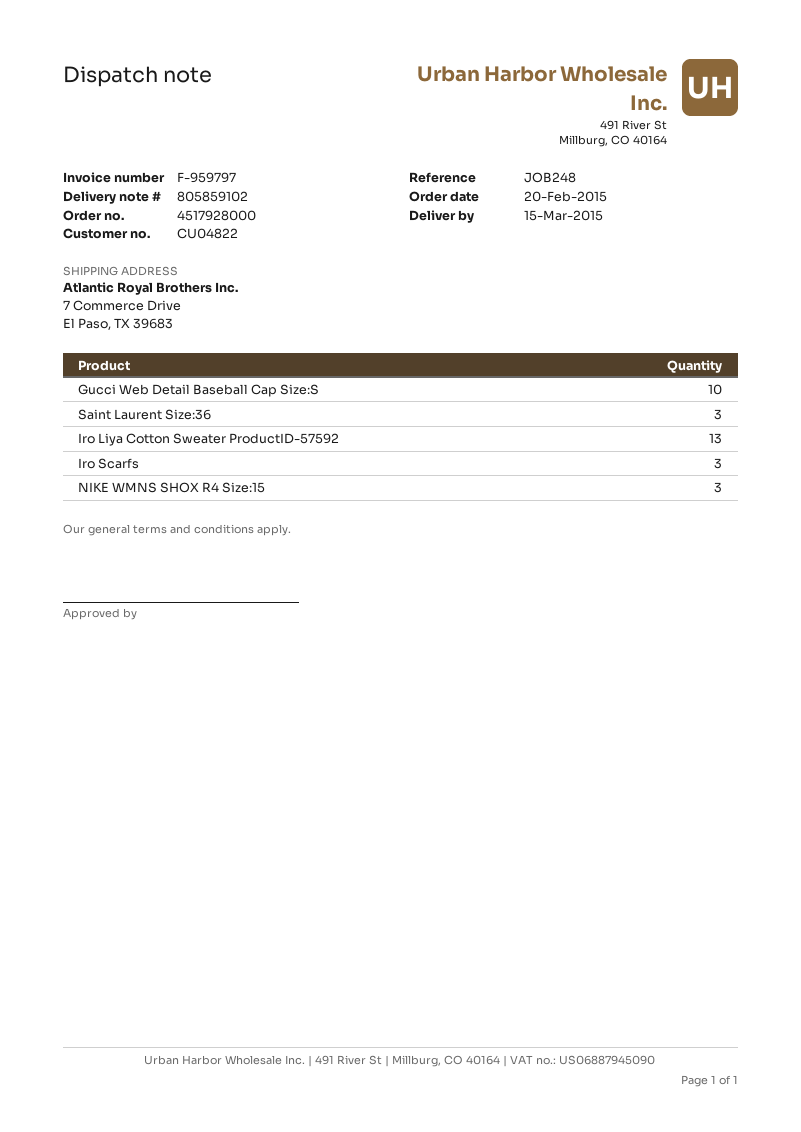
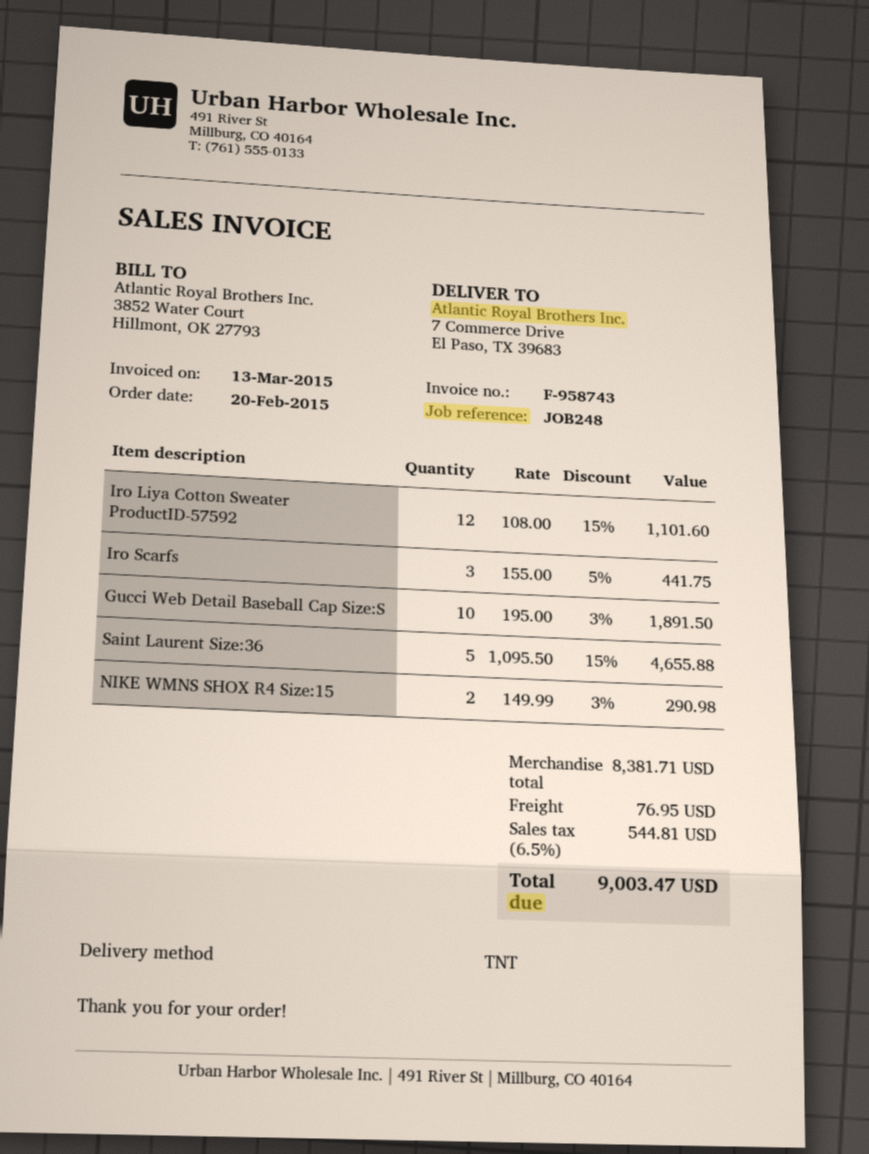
invoice number: F-959797 -> F-958743
Saint Laurent Size:36: 3 -> 5
Iro Liya Cotton Sweater ProductID-57592: 13 -> 12
NIKE WMNS SHOX R4 Size:15: 3 -> 2

